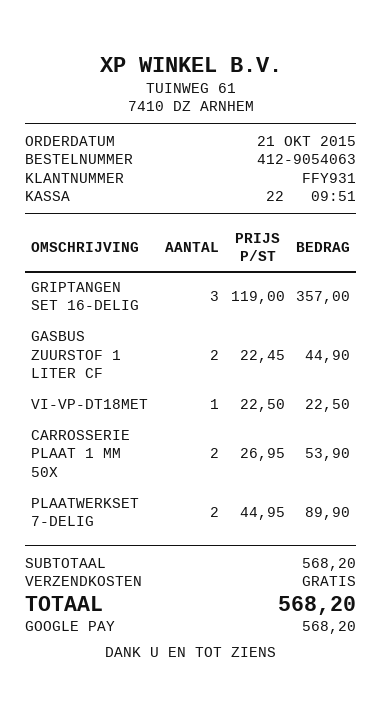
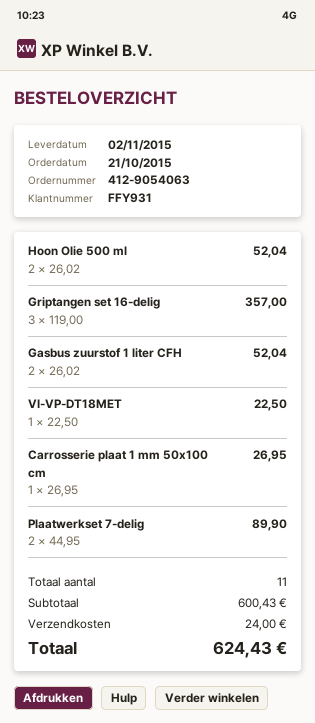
GASBUS ZUURSTOF 1 LITER CF: 2 x 22.45 = 44.90 -> 2 x 26.02 = 52.04
CARROSSERIE PLAAT 1 MM 50X: 2 x 26.95 = 53.90 -> 1 x 26.95 = 26.95
Hoon Olie 500 ml: none -> 2 x 26.02 = 52.04
subtotal: 568.20 -> 600.43
shipping: 0.00 -> 24.00
total: 568.20 -> 624.43

